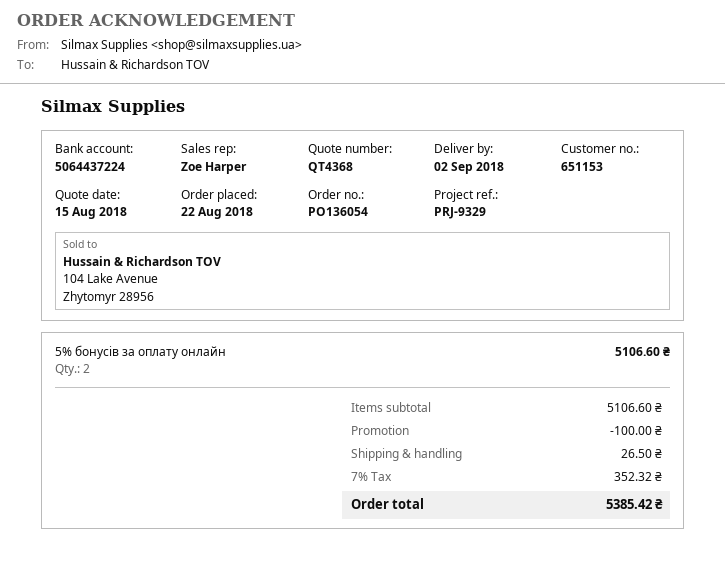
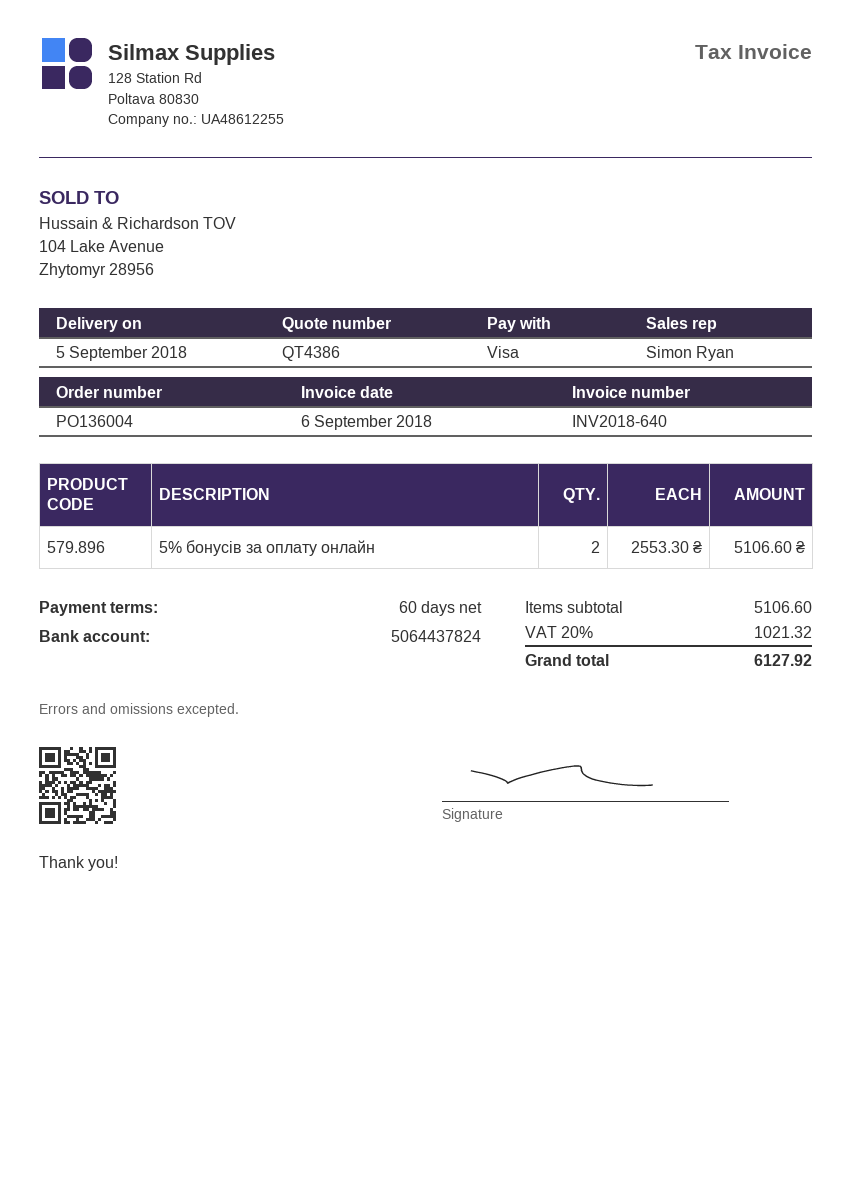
quote number: QT4368 -> QT4386
order number: PO136054 -> PO136004
delivery date: 2018-09-02 -> 2018-09-05
sales rep: Zoe Harper -> Simon Ryan
bank account: 5064437224 -> 5064437824
discount: 100.00 -> none
shipping: 26.50 -> none
tax: 7% = 352.32 -> 20% = 1021.32
total: 5385.42 -> 6127.92

